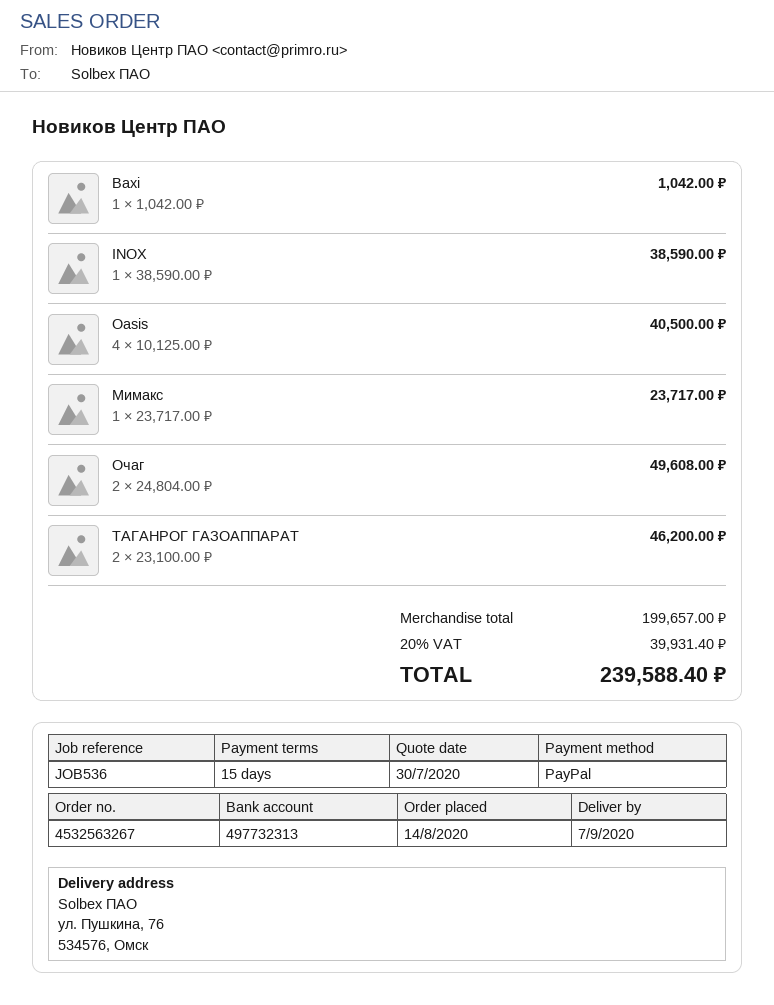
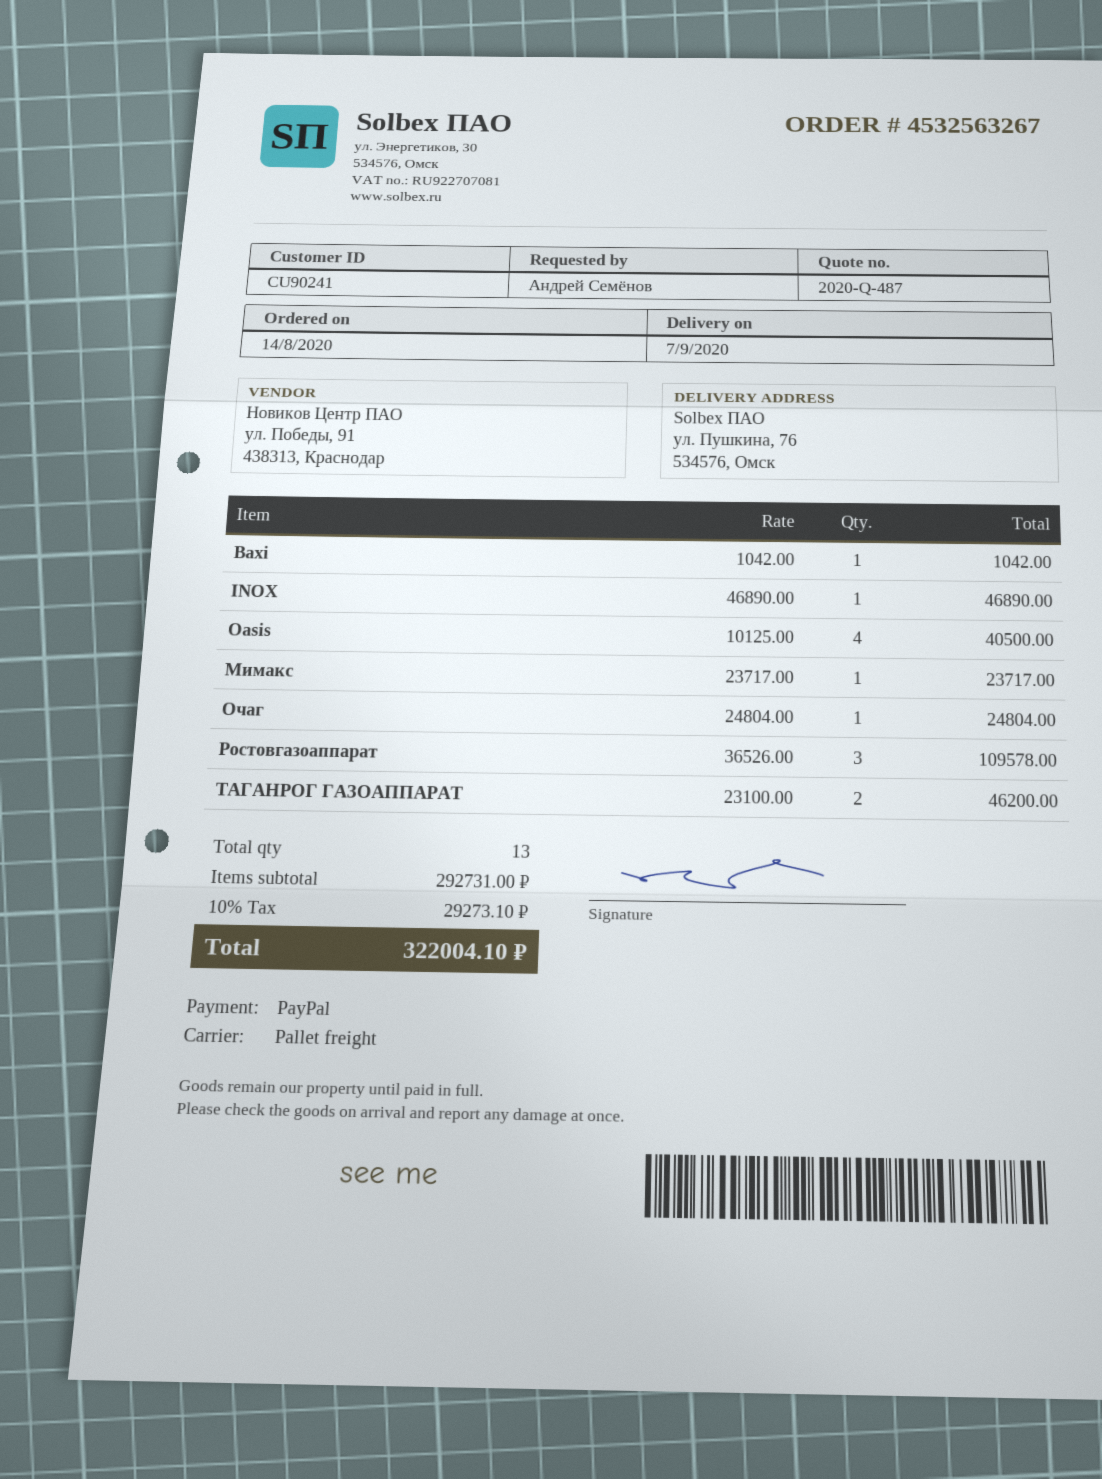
INOX: 1 x 38590.00 = 38590.00 -> 1 x 46890.00 = 46890.00
Очаг: 2 x 24804.00 = 49608.00 -> 1 x 24804.00 = 24804.00
Ростовгазоаппарат: none -> 3 x 36526.00 = 109578.00
subtotal: 199657.00 -> 292731.00
tax: 20% = 39931.40 -> 10% = 29273.10
total: 239588.40 -> 322004.10

